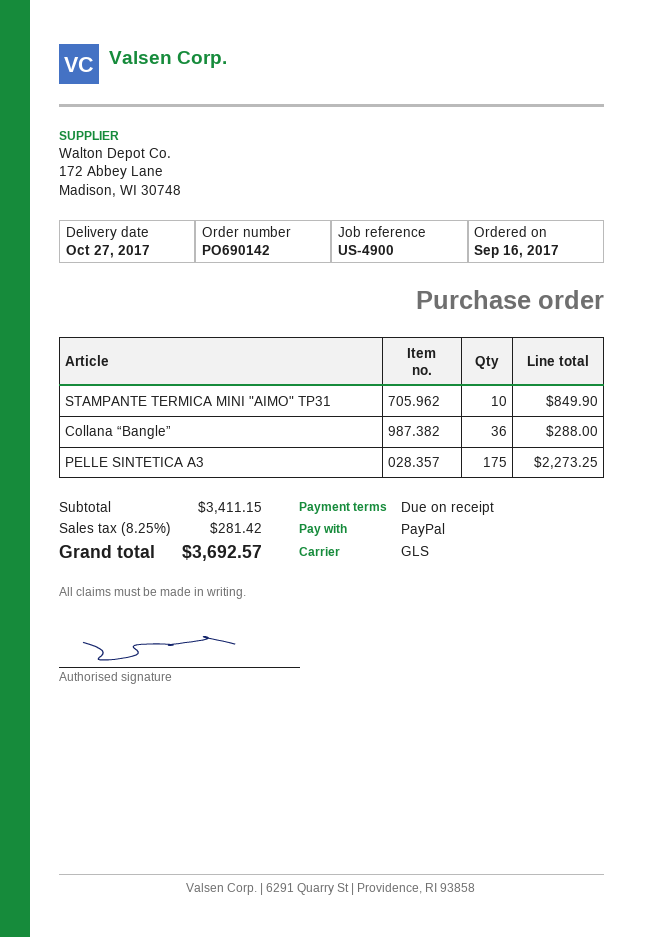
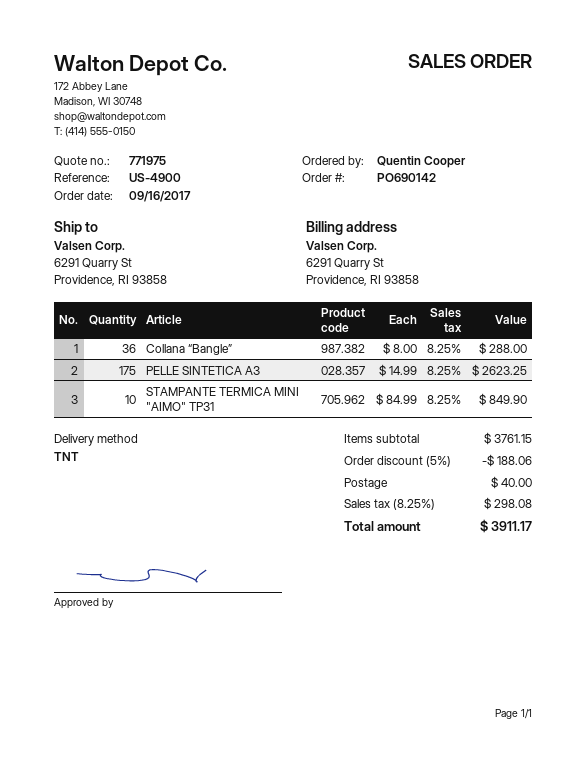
shipping method: GLS -> TNT
PELLE SINTETICA A3: 175 for 2273.25 -> 175 for 2623.25
subtotal: 3411.15 -> 3761.15
discount: none -> 5% = 188.06
shipping: none -> 40.00
tax: 8.25% = 281.42 -> 8.25% = 298.08
total: 3692.57 -> 3911.17

